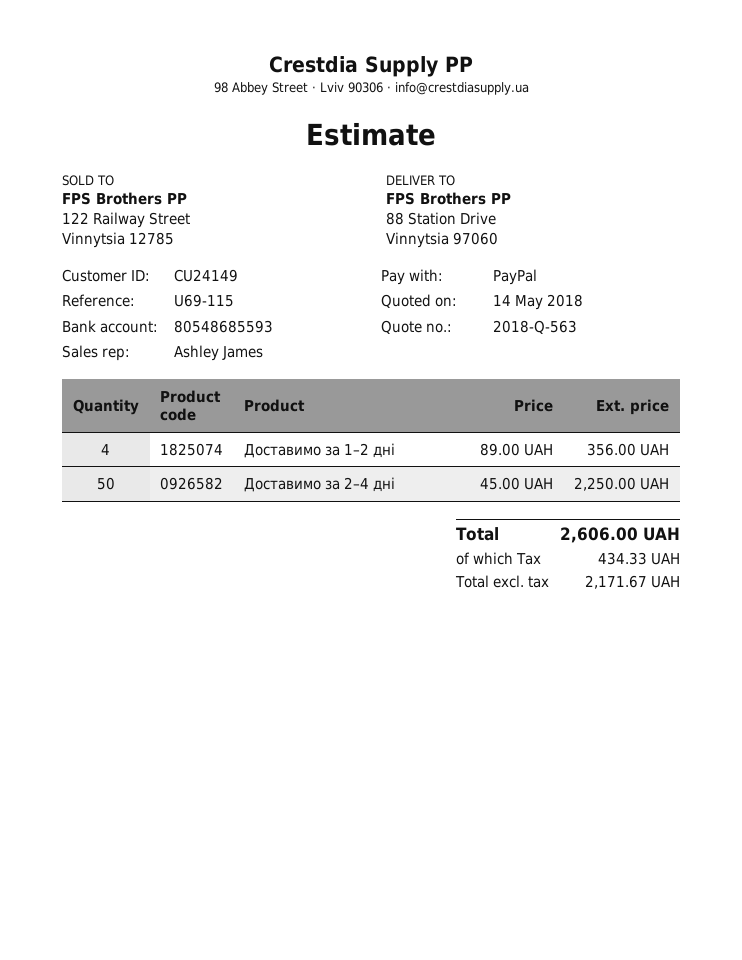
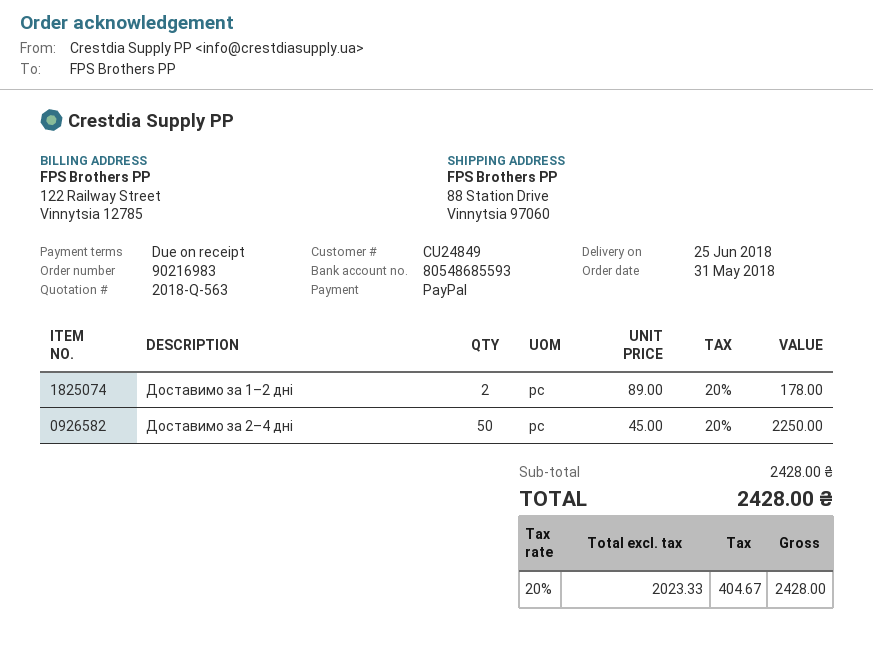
customer number: CU24149 -> CU24849
Доставимо за 1–2 дні: 4 x 89.00 = 356.00 -> 2 x 89.00 = 178.00
net: 2171.67 -> 2023.33
tax: 434.33 -> 404.67
total: 2606.00 -> 2428.00

